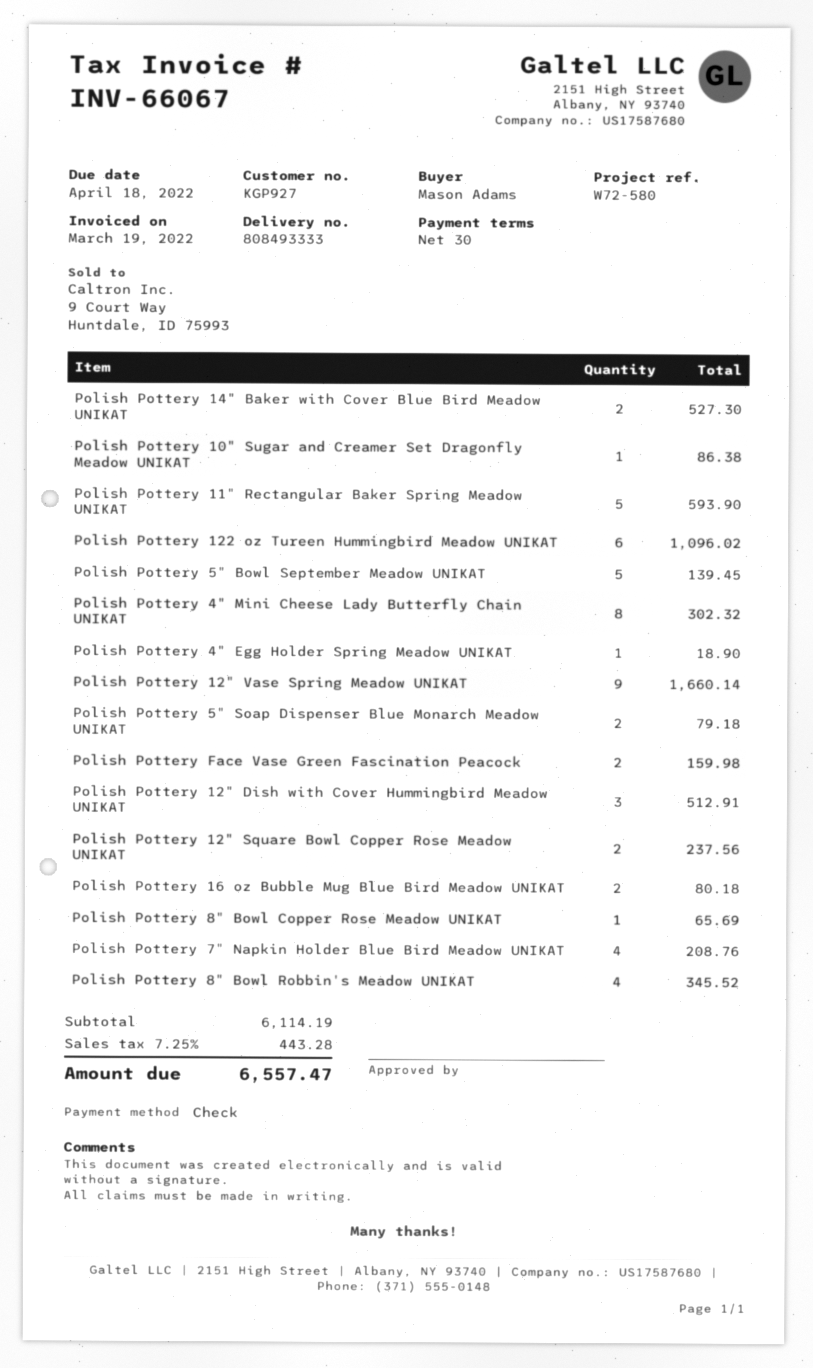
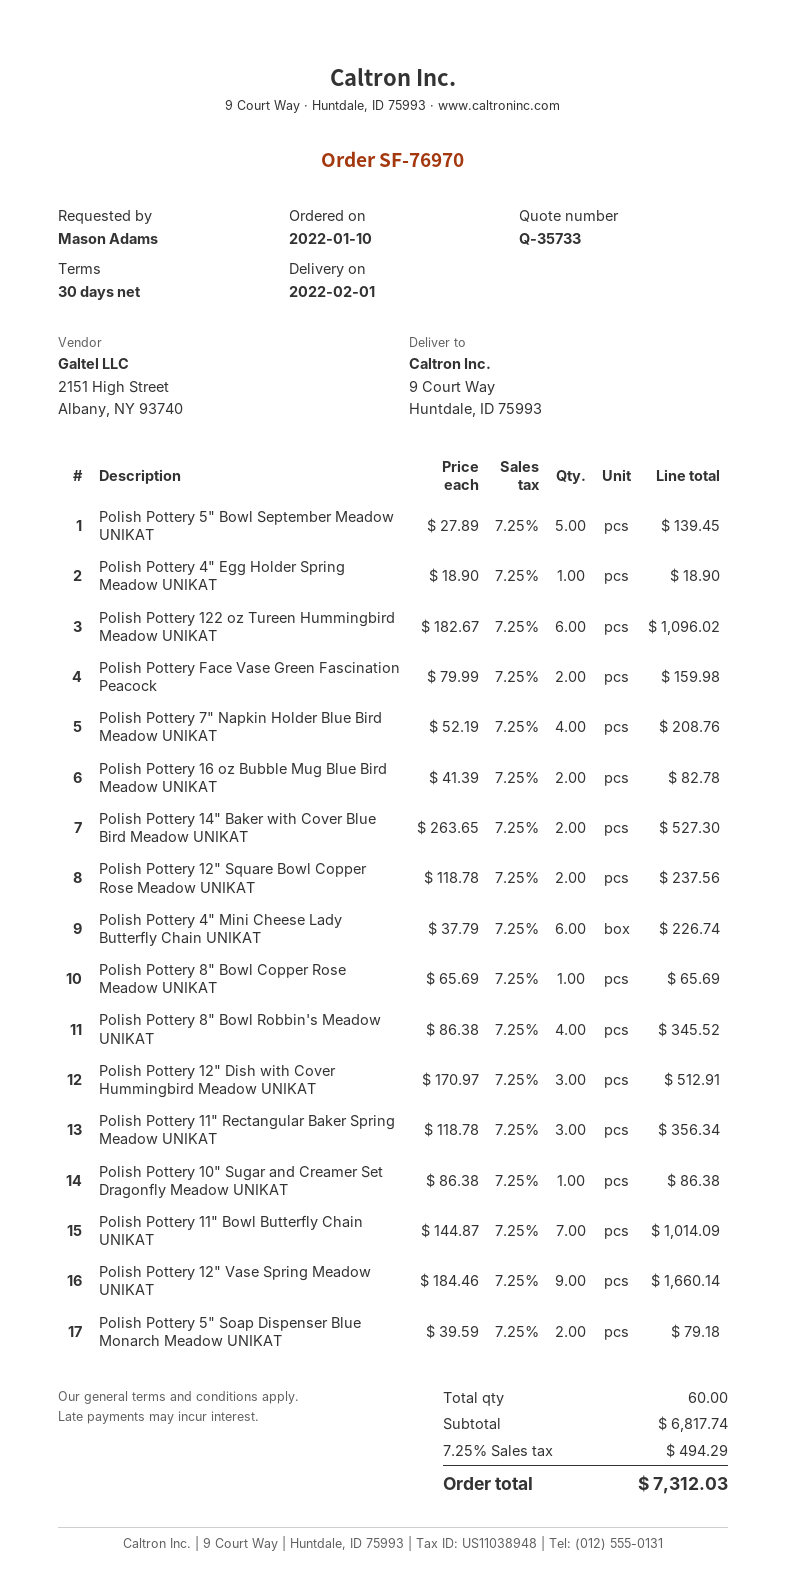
Polish Pottery 11" Rectangular Baker Spring Meadow UNIKAT: 5 for 593.90 -> 3 for 356.34
Polish Pottery 4" Mini Cheese Lady Butterfly Chain UNIKAT: 8 for 302.32 -> 6 for 226.74
Polish Pottery 16 oz Bubble Mug Blue Bird Meadow UNIKAT: 2 for 80.18 -> 2 for 82.78
Polish Pottery 11" Bowl Butterfly Chain UNIKAT: none -> 7 for 1014.09
subtotal: 6114.19 -> 6817.74
tax: 7.25% = 443.28 -> 7.25% = 494.29
total: 6557.47 -> 7312.03

